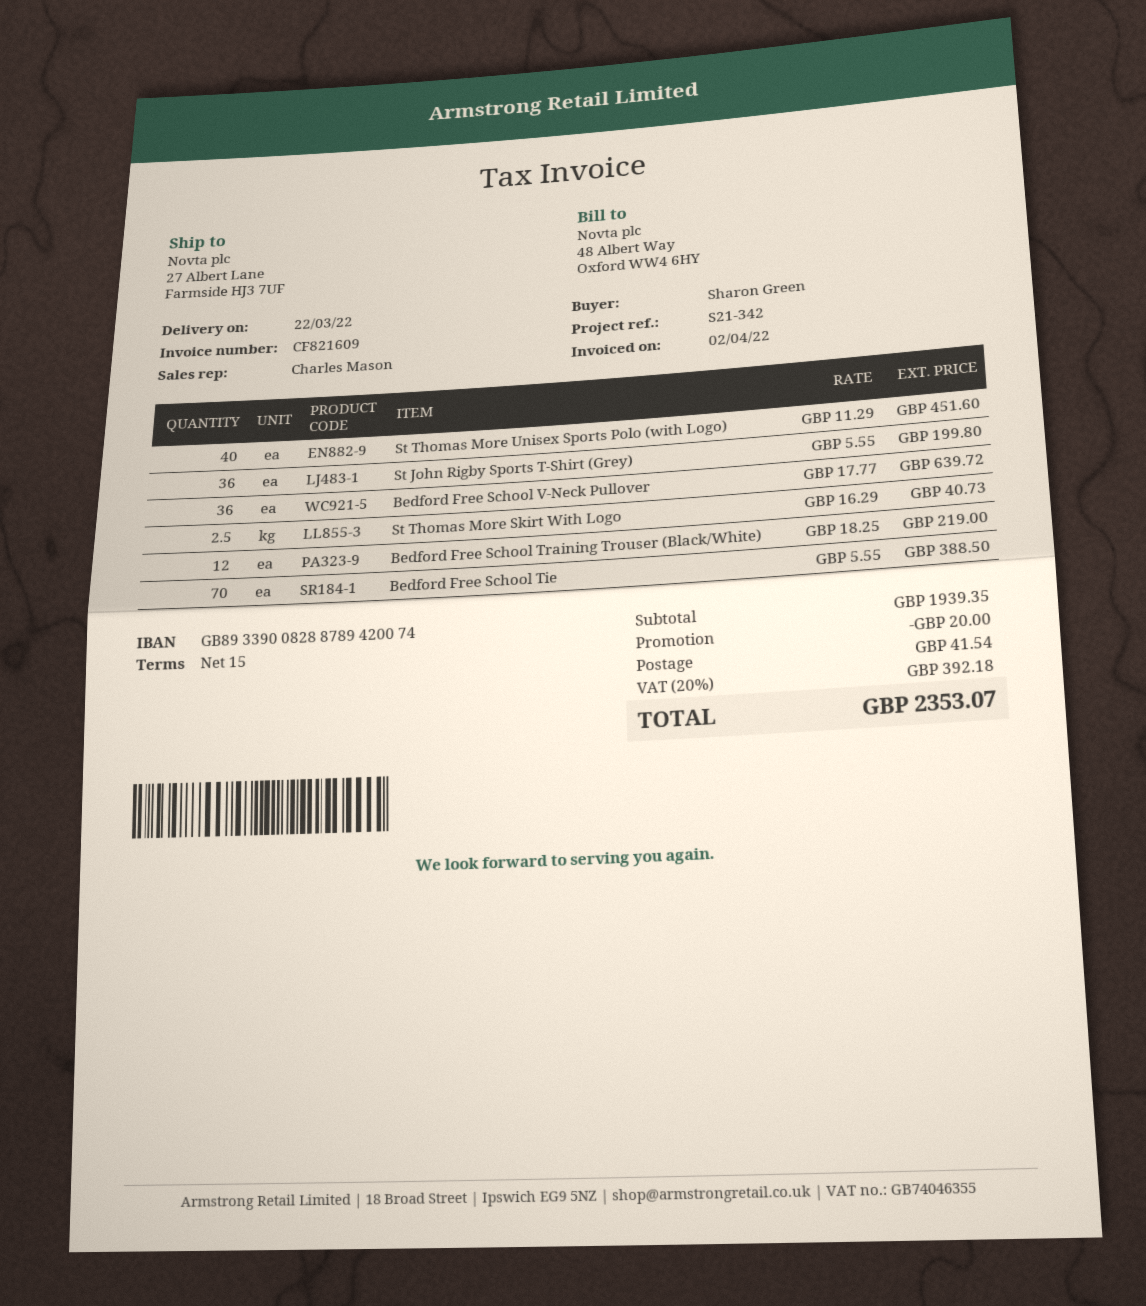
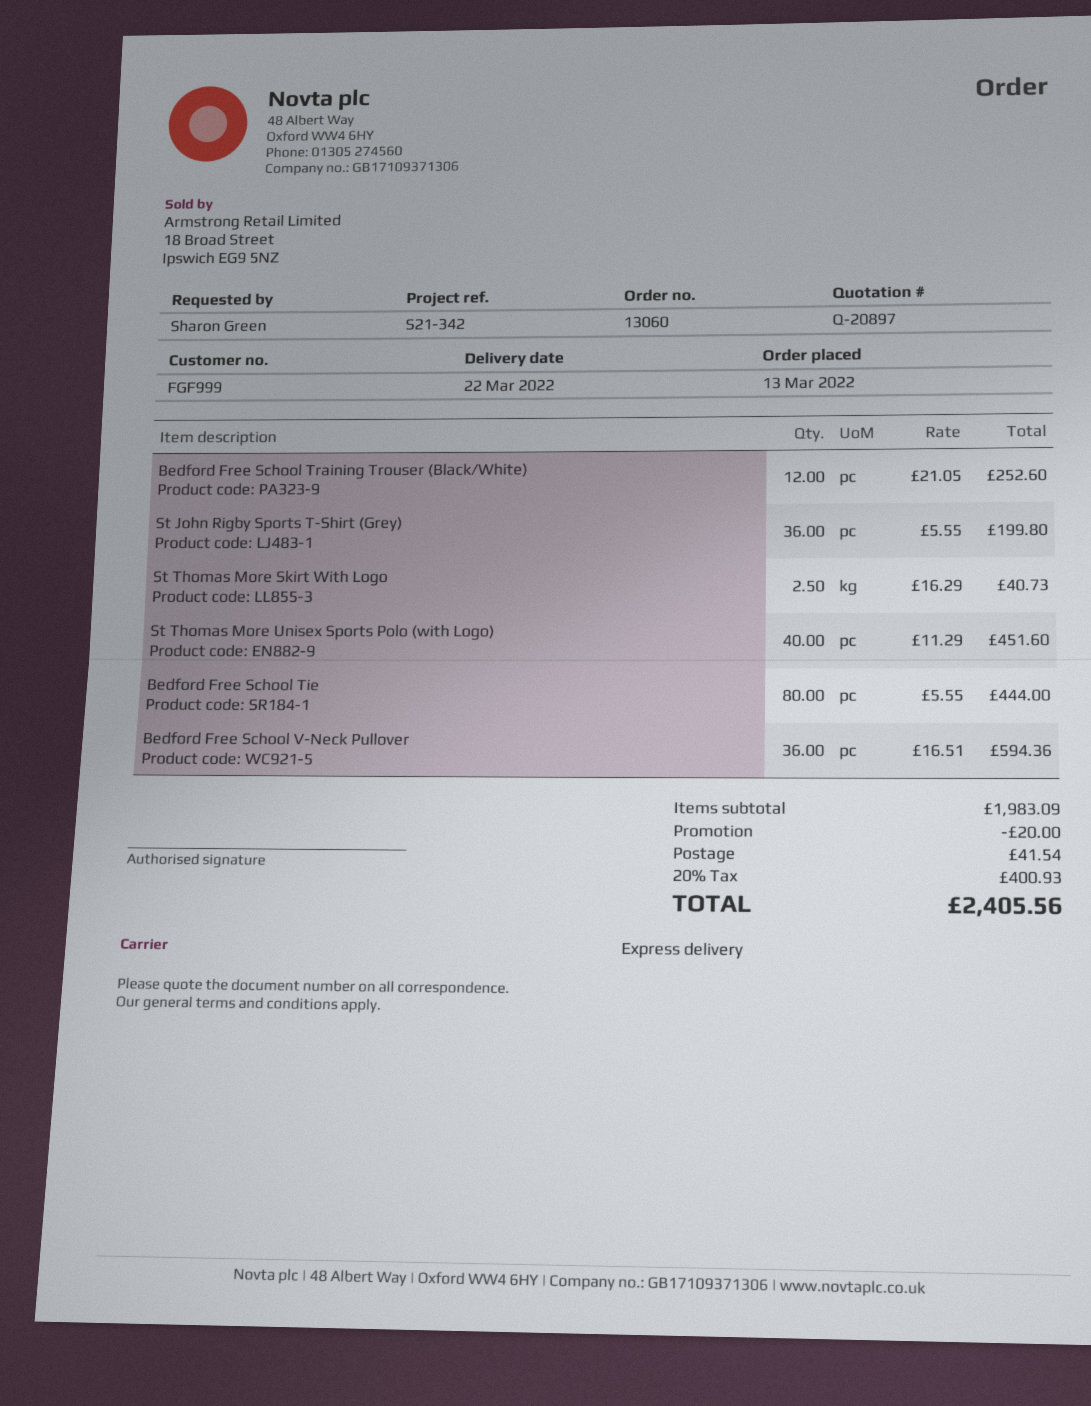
Bedford Free School V-Neck Pullover: 36 x 17.77 = 639.72 -> 36 x 16.51 = 594.36
Bedford Free School Training Trouser (Black/White): 12 x 18.25 = 219.00 -> 12 x 21.05 = 252.60
Bedford Free School Tie: 70 x 5.55 = 388.50 -> 80 x 5.55 = 444.00
subtotal: 1939.35 -> 1983.09
tax: 20% = 392.18 -> 20% = 400.93
total: 2353.07 -> 2405.56

